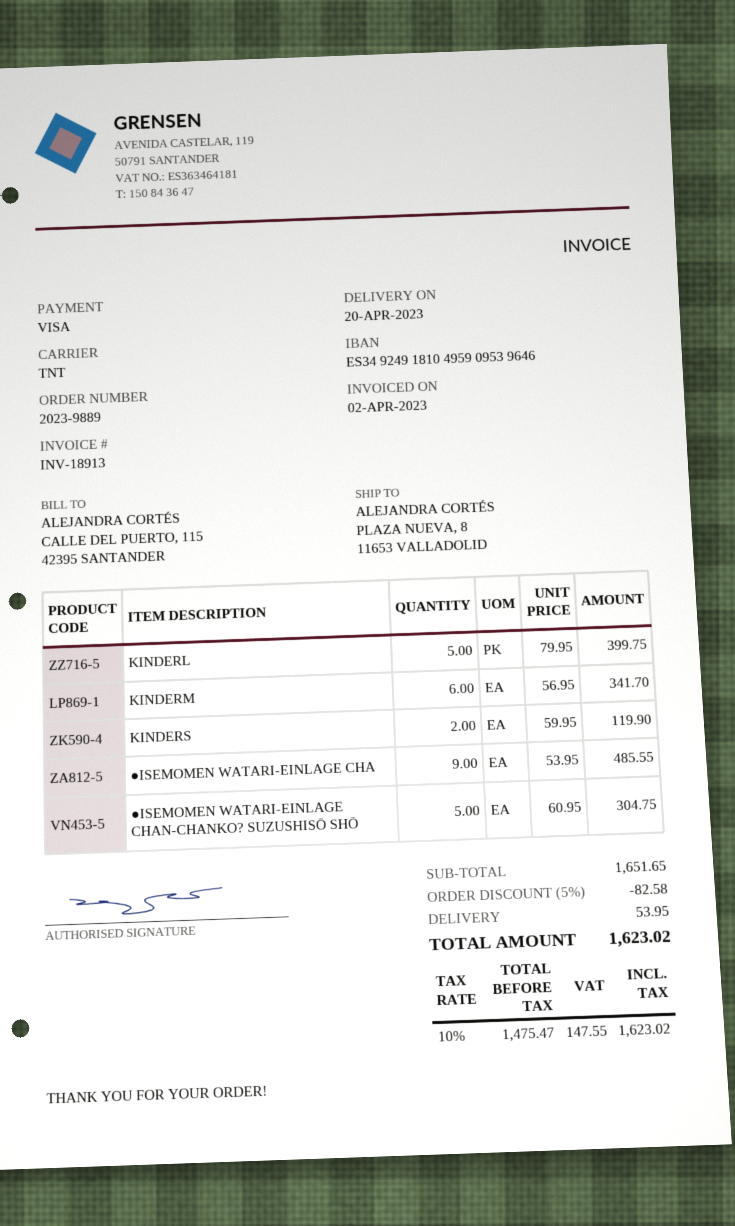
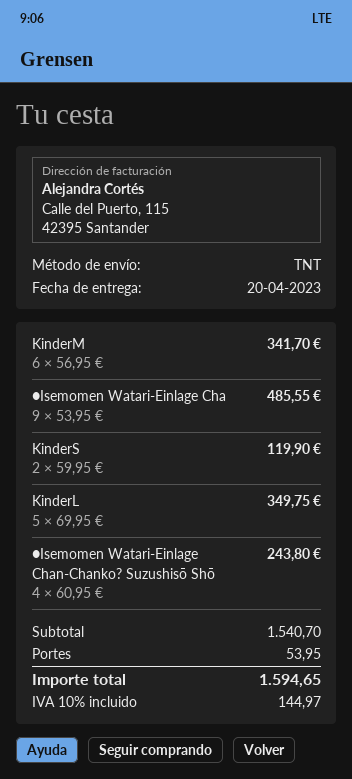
KINDERL: 5 x 79.95 = 399.75 -> 5 x 69.95 = 349.75
●ISEMOMEN WATARI-EINLAGE CHAN-CHANKO? SUZUSHISŌ SHŌ: 5 x 60.95 = 304.75 -> 4 x 60.95 = 243.80
subtotal: 1651.65 -> 1540.70
discount: 5% = 82.58 -> none
tax: 10% = 147.55 -> 10% = 144.97
total: 1623.02 -> 1594.65

